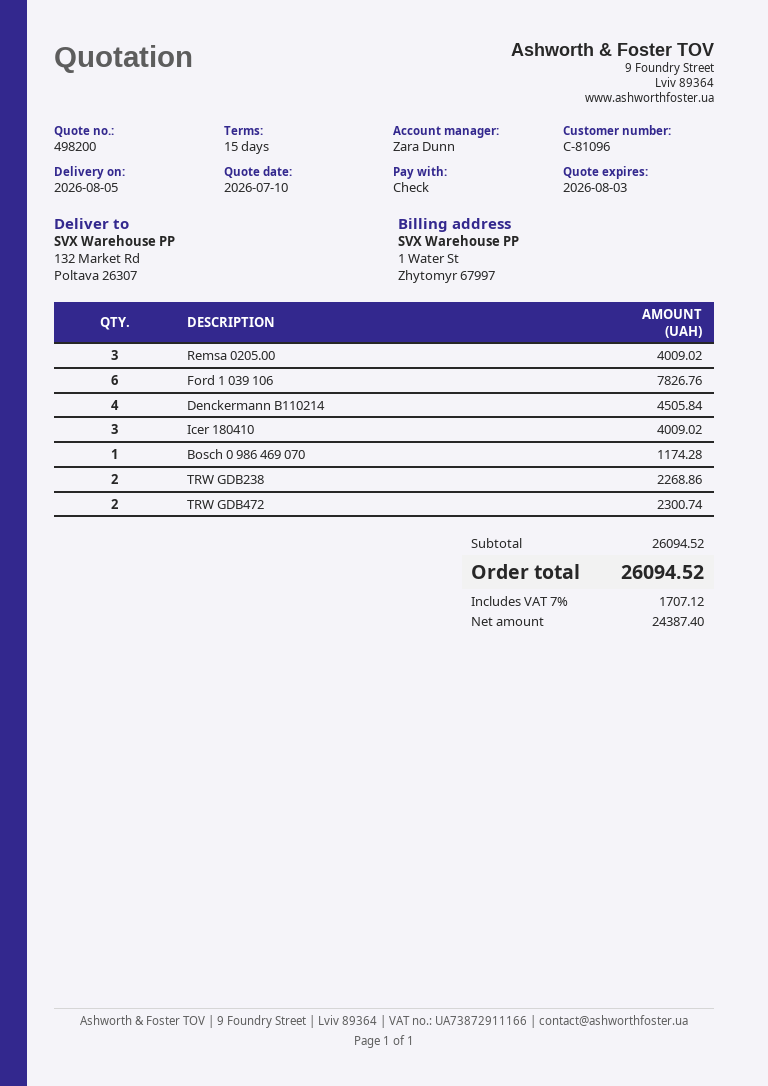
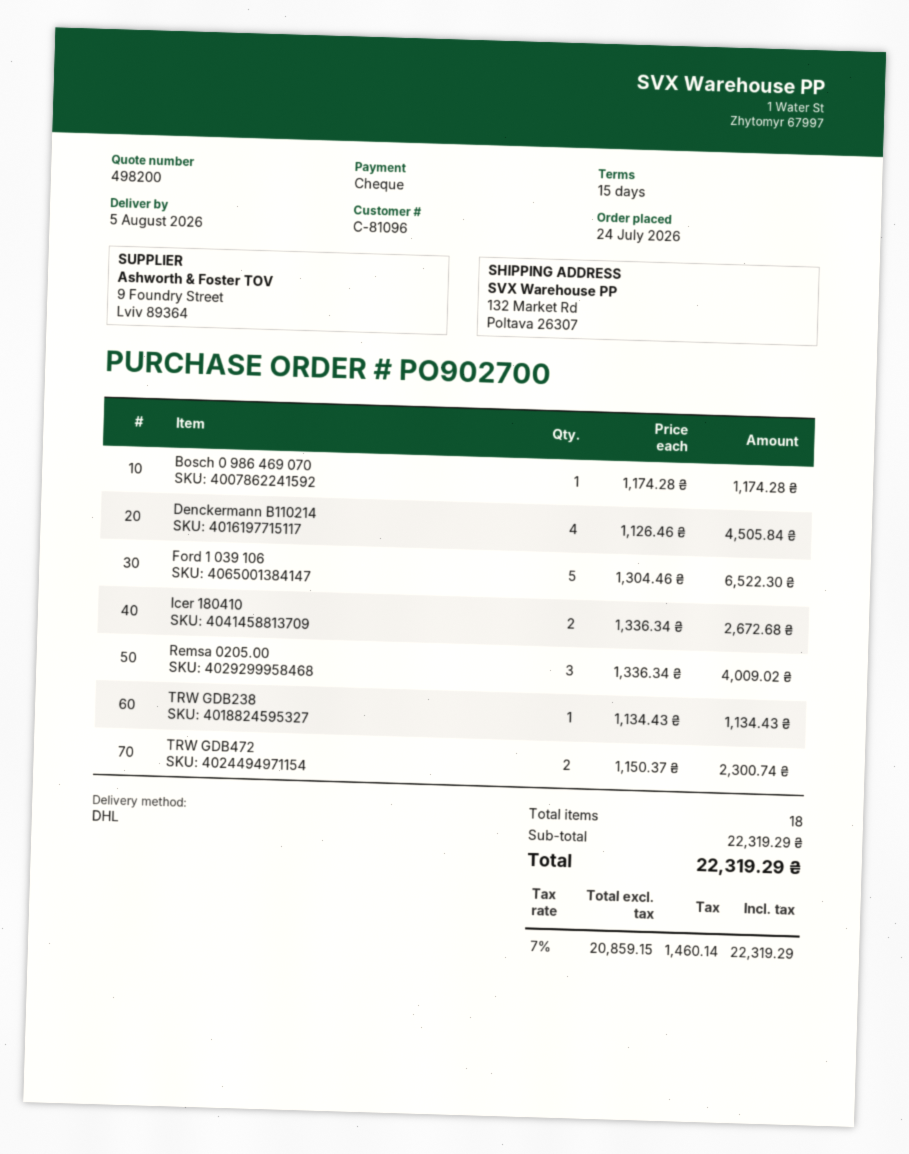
Ford 1 039 106: 6 for 7826.76 -> 5 for 6522.30
Icer 180410: 3 for 4009.02 -> 2 for 2672.68
TRW GDB238: 2 for 2268.86 -> 1 for 1134.43
subtotal: 26094.52 -> 22319.29
net: 24387.40 -> 20859.15
tax: 7% = 1707.12 -> 7% = 1460.14
total: 26094.52 -> 22319.29

